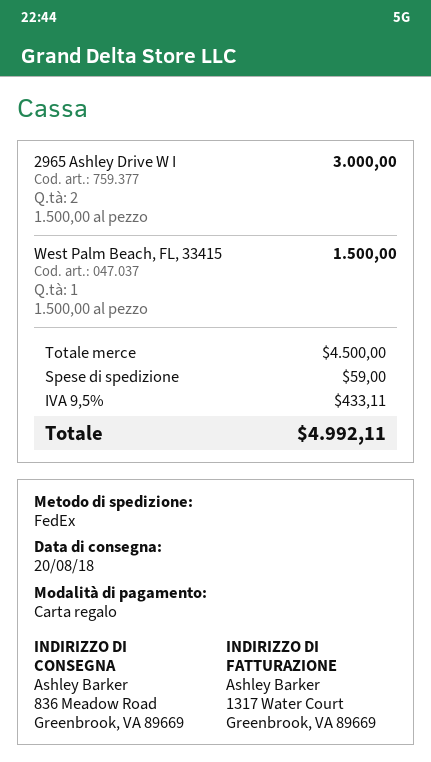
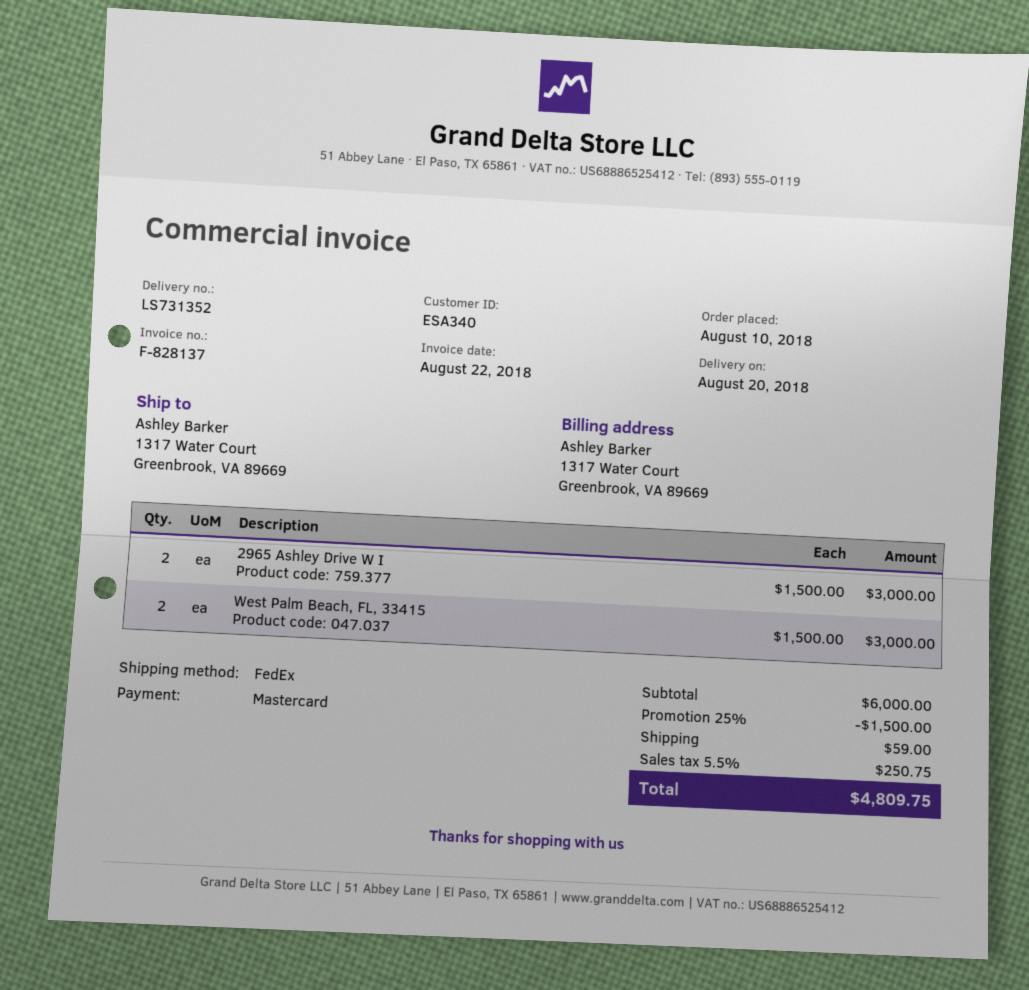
payment method: gift card -> Mastercard
ship to: 836 Meadow Road, Greenbrook, VA 89669 -> 1317 Water Court, Greenbrook, VA 89669
West Palm Beach, FL, 33415: 1 x 1500.00 = 1500.00 -> 2 x 1500.00 = 3000.00
subtotal: 4500.00 -> 6000.00
discount: none -> 25% = 1500.00
tax: 9.5% = 433.11 -> 5.5% = 250.75
total: 4992.11 -> 4809.75

